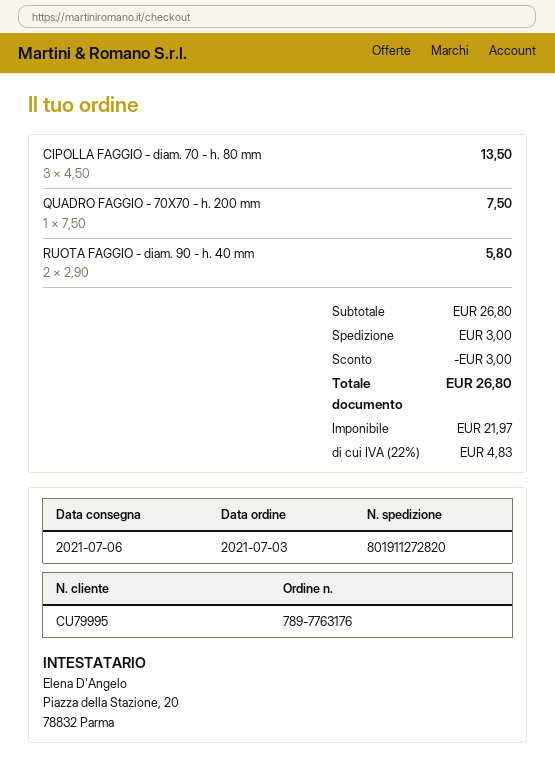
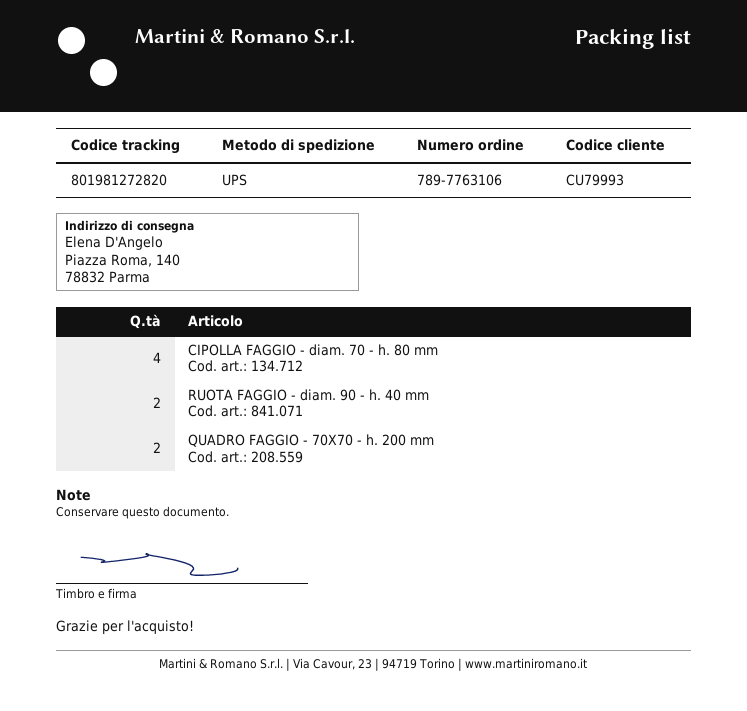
order number: 789-7763176 -> 789-7763106
customer number: CU79995 -> CU79993
tracking number: 801911272820 -> 801981272820
CIPOLLA FAGGIO - diam. 70 - h. 80 mm: 3 -> 4
QUADRO FAGGIO - 70X70 - h. 200 mm: 1 -> 2

